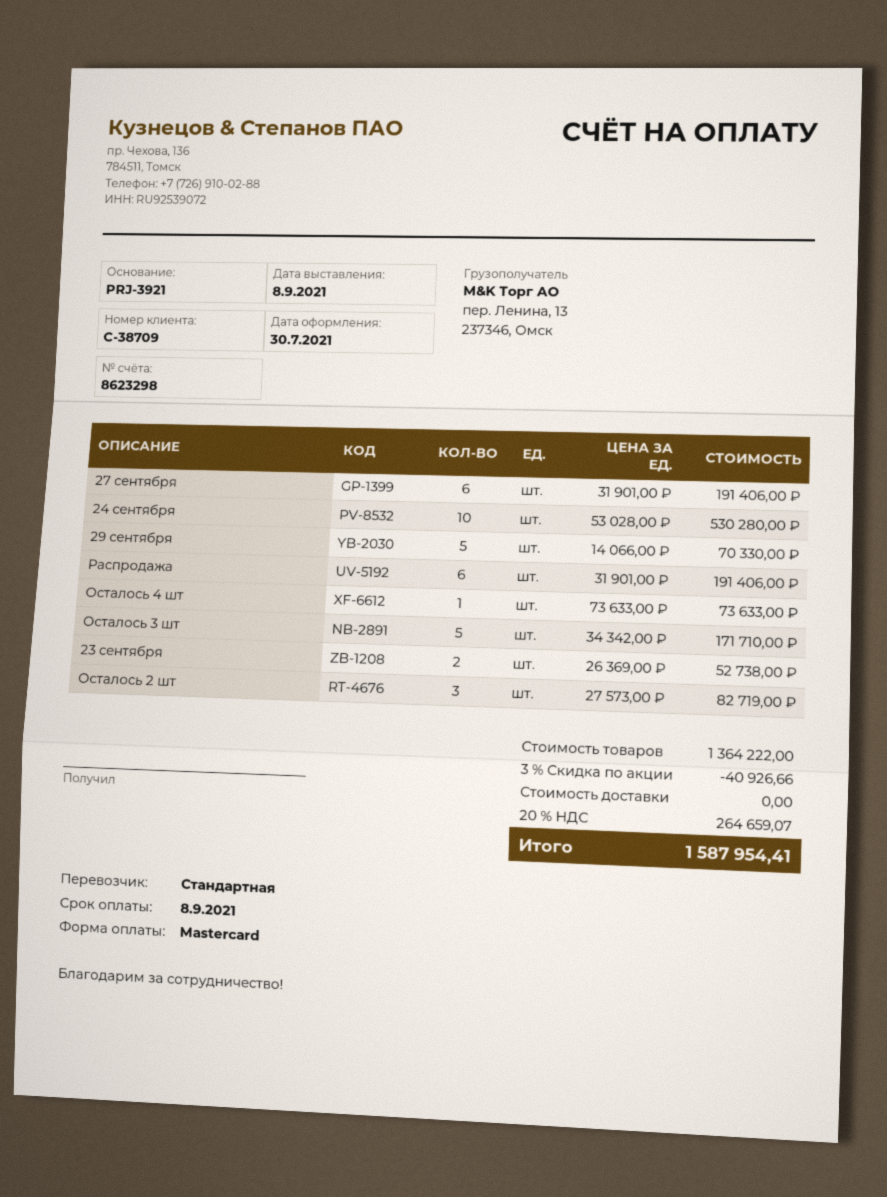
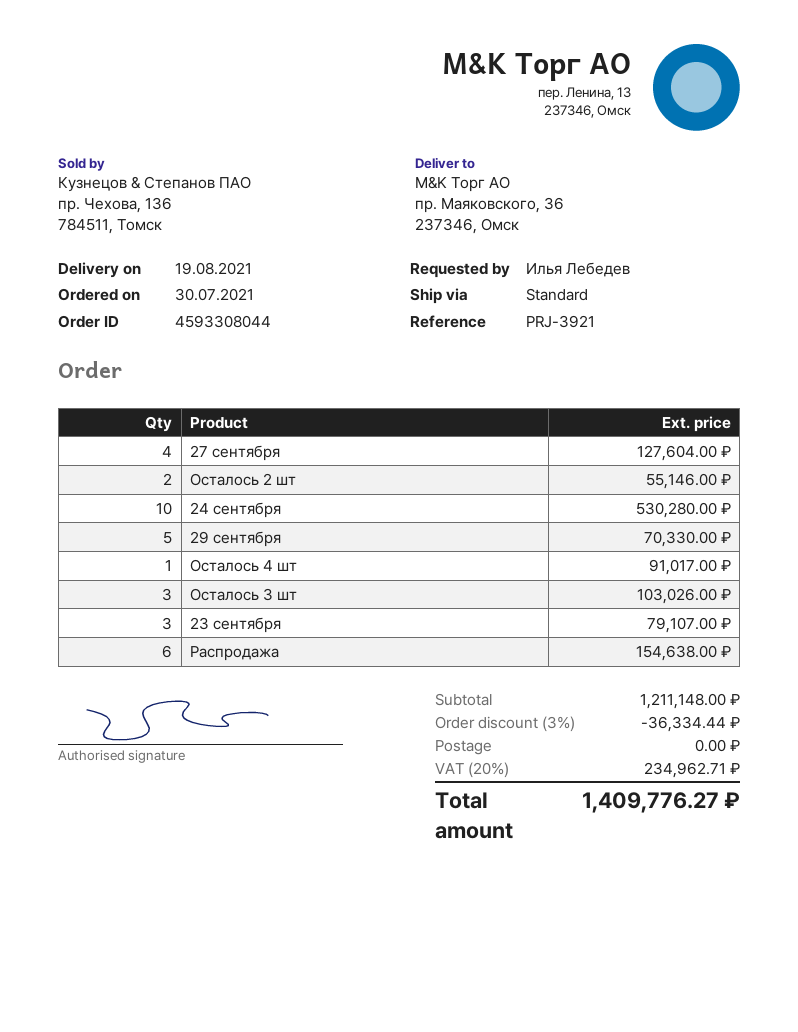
ship to: пер. Ленина, 13, 237346, Омск -> пр. Маяковского, 36, 237346, Омск
27 сентября: 6 for 191406.00 -> 4 for 127604.00
Распродажа: 6 for 191406.00 -> 6 for 154638.00
Осталось 4 шт: 1 for 73633.00 -> 1 for 91017.00
Осталось 3 шт: 5 for 171710.00 -> 3 for 103026.00
23 сентября: 2 for 52738.00 -> 3 for 79107.00
Осталось 2 шт: 3 for 82719.00 -> 2 for 55146.00
subtotal: 1364222.00 -> 1211148.00
discount: 3% = 40926.66 -> 3% = 36334.44
tax: 20% = 264659.07 -> 20% = 234962.71
total: 1587954.41 -> 1409776.27

